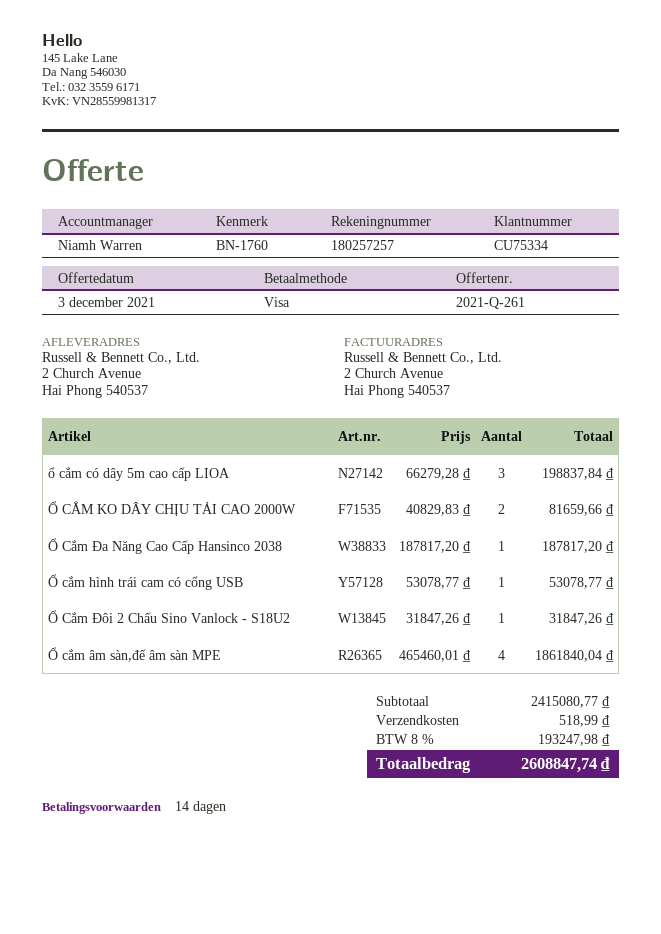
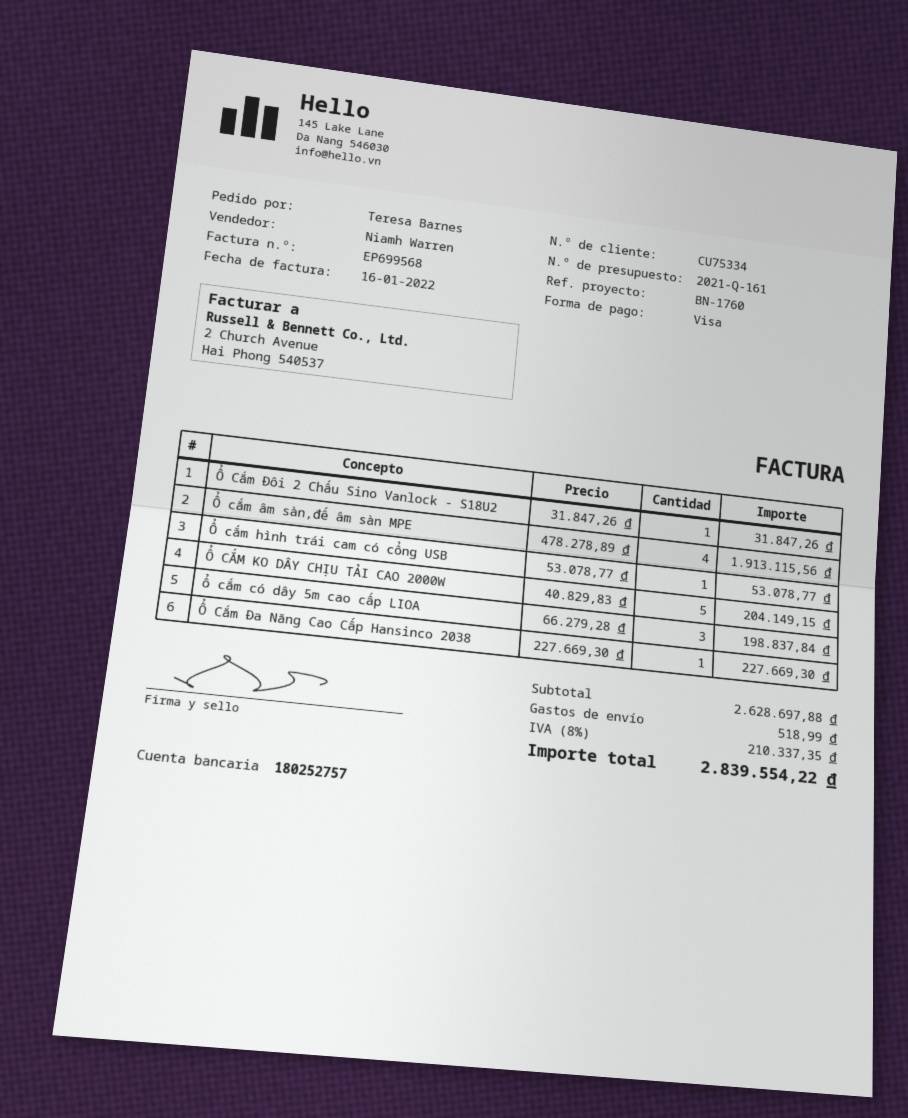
quote number: 2021-Q-261 -> 2021-Q-161
bank account: 180257257 -> 180252757
Ổ CẮM KO DÂY CHỊU TẢI CAO 2000W: 2 x 40829.83 = 81659.66 -> 5 x 40829.83 = 204149.15
Ổ Cắm Đa Năng Cao Cấp Hansinco 2038: 1 x 187817.20 = 187817.20 -> 1 x 227669.30 = 227669.30
Ổ cắm âm sàn,đế âm sàn MPE: 4 x 465460.01 = 1861840.04 -> 4 x 478278.89 = 1913115.56
subtotal: 2415080.77 -> 2628697.88
tax: 8% = 193247.98 -> 8% = 210337.35
total: 2608847.74 -> 2839554.22

